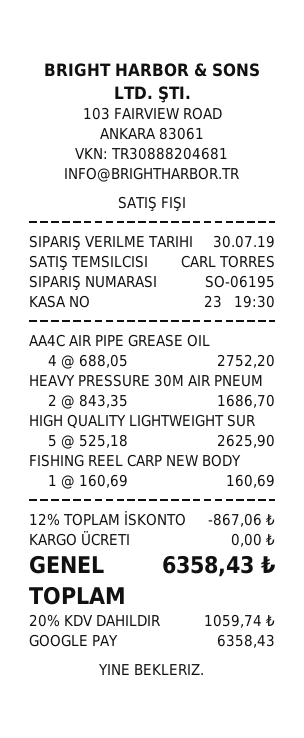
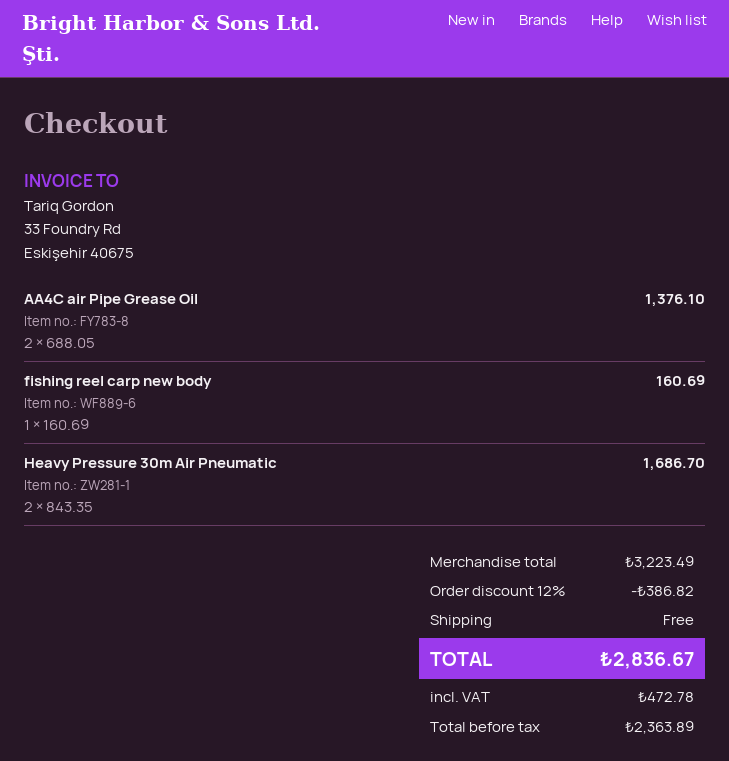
AA4C AIR PIPE GREASE OIL: 4 x 688.05 = 2752.20 -> 2 x 688.05 = 1376.10
HIGH QUALITY LIGHTWEIGHT SUR: 5 x 525.18 = 2625.90 -> none
discount: 12% = 867.06 -> 12% = 386.82
tax: 1059.74 -> 472.78
total: 6358.43 -> 2836.67

